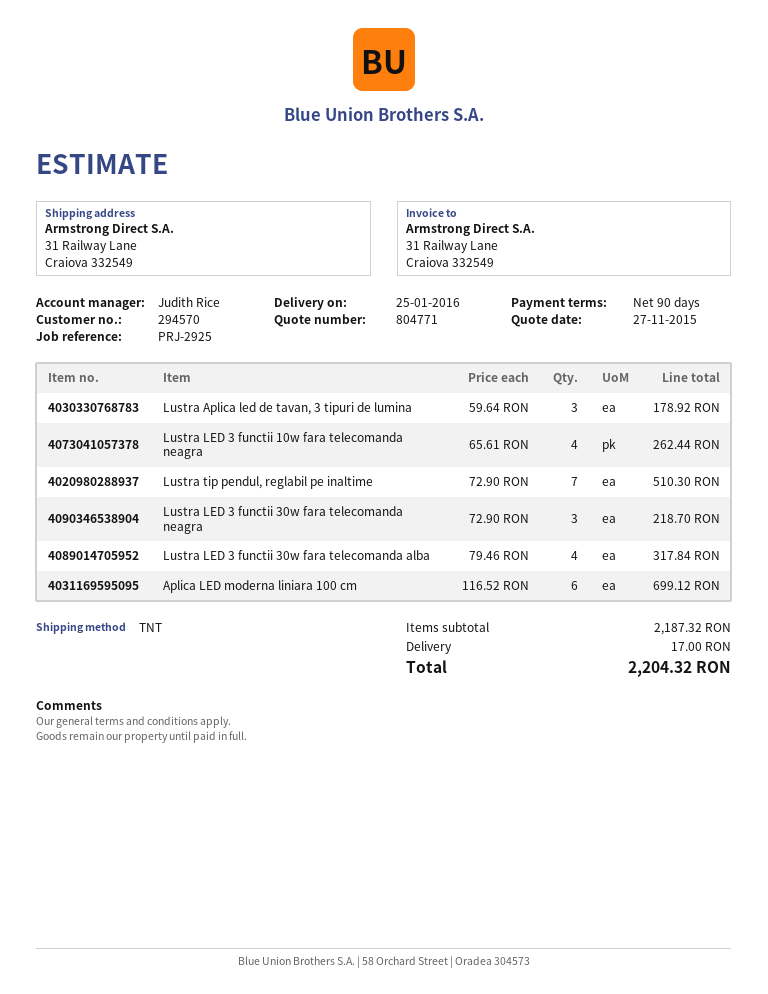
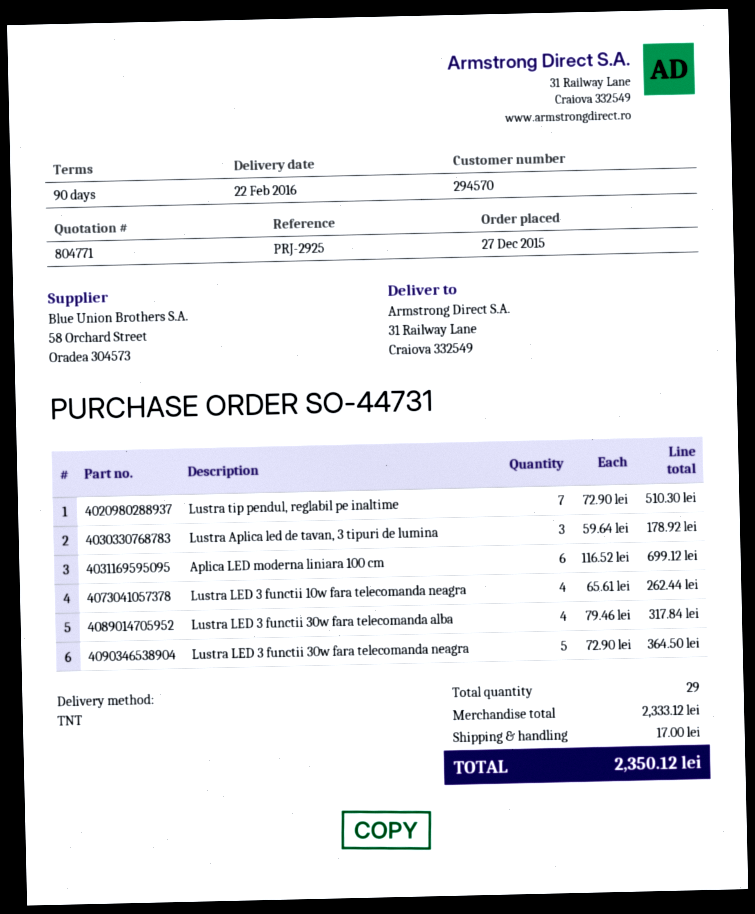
delivery date: 2016-01-25 -> 2016-02-22
Lustra LED 3 functii 30w fara telecomanda neagra: 3 x 72.90 = 218.70 -> 5 x 72.90 = 364.50
subtotal: 2187.32 -> 2333.12
total: 2204.32 -> 2350.12

